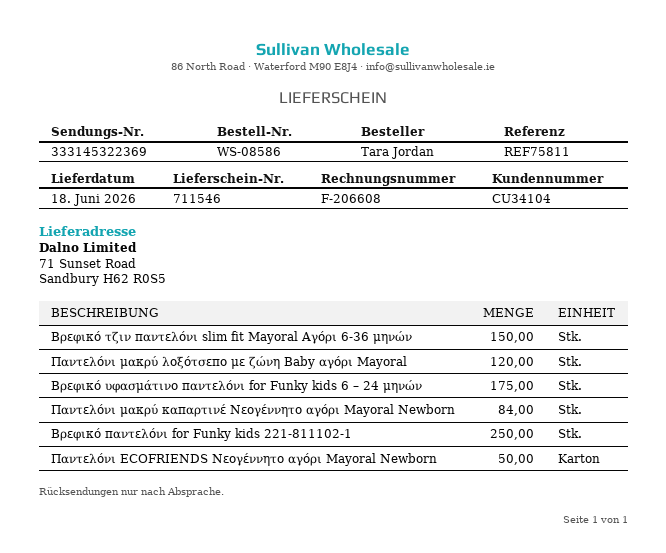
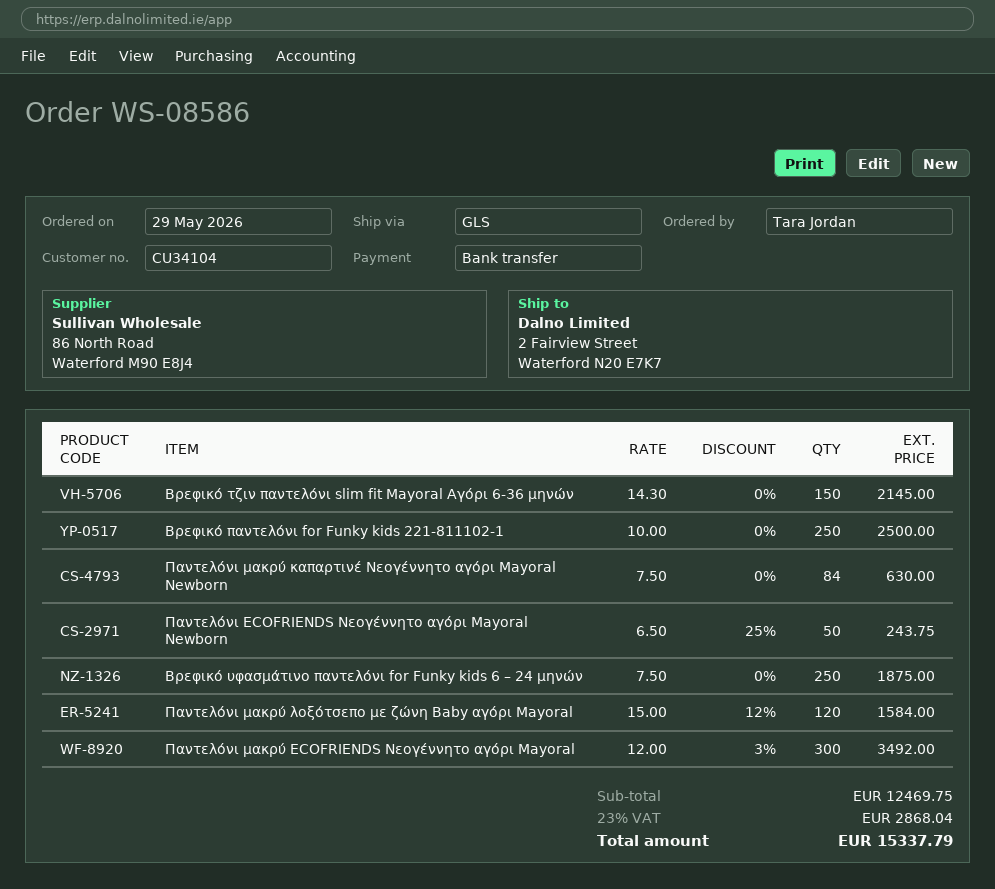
ship to: 71 Sunset Road, Sandbury H62 R0S5 -> 2 Fairview Street, Waterford N20 E7K7
Βρεφικό υφασμάτινο παντελόνι for Funky kids 6 – 24 μηνών: 175 -> 250
Παντελόνι μακρύ ECOFRIENDS Νεογέννητο αγόρι Mayoral: none -> 300

